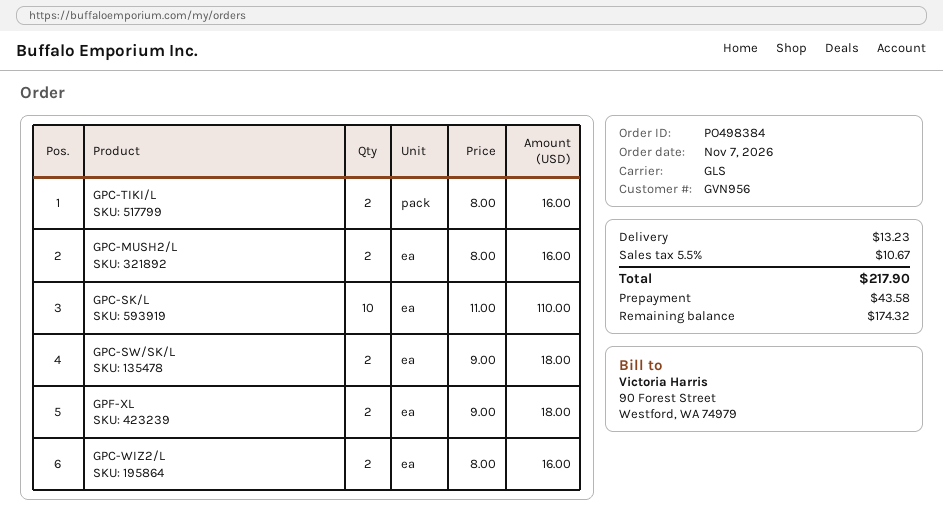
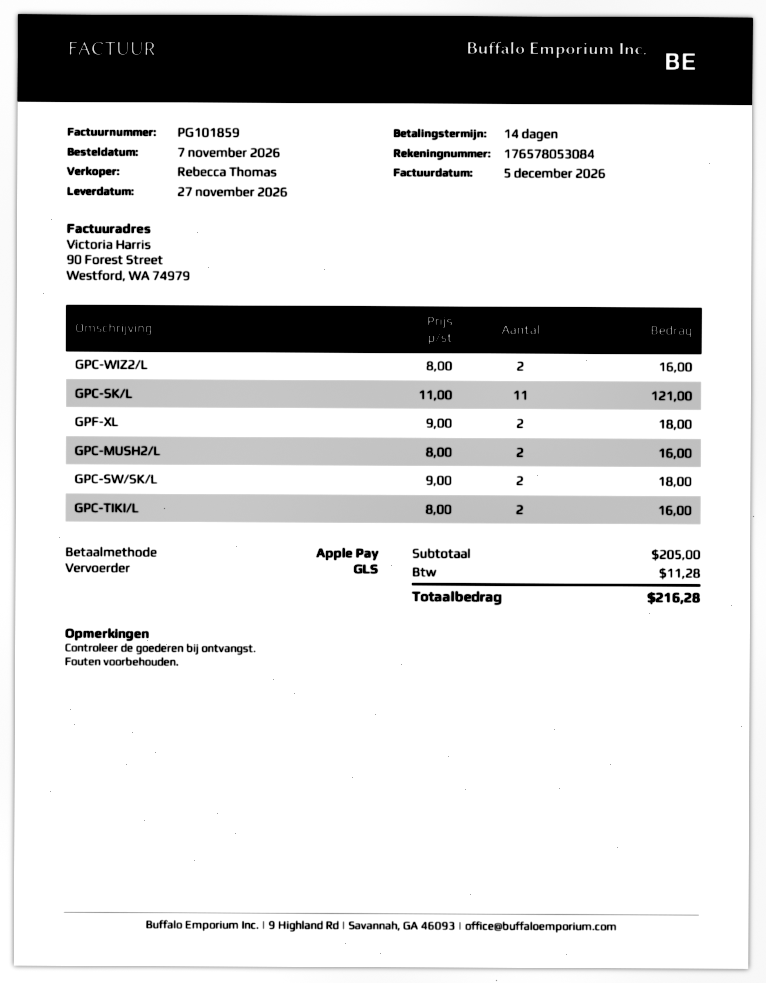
GPC-SK/L: 10 x 11.00 = 110.00 -> 11 x 11.00 = 121.00
shipping: 13.23 -> none
tax: 10.67 -> 11.28
total: 217.90 -> 216.28

